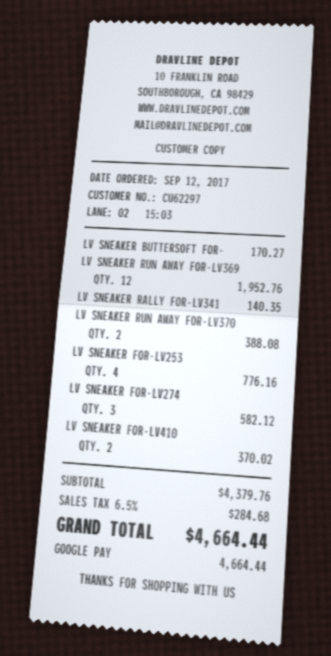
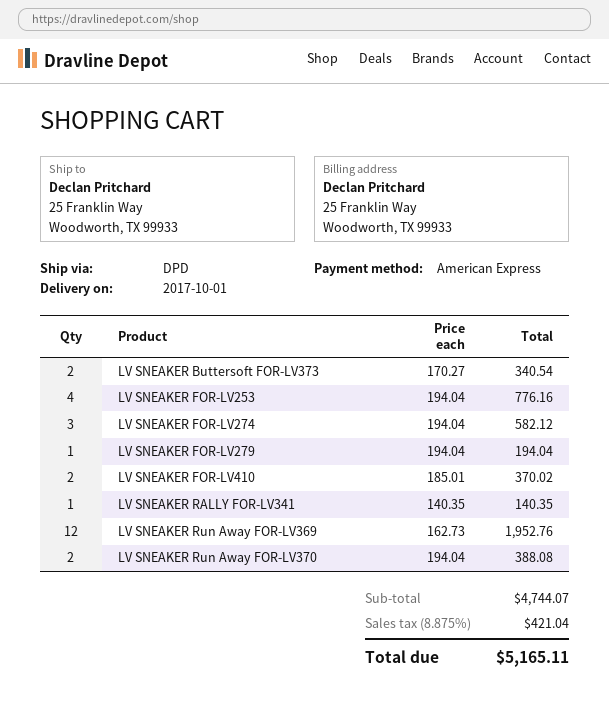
payment method: Google Pay -> American Express
LV SNEAKER BUTTERSOFT FOR-: 1 for 170.27 -> 2 for 340.54
LV SNEAKER FOR-LV279: none -> 1 for 194.04
subtotal: 4379.76 -> 4744.07
tax: 6.5% = 284.68 -> 8.875% = 421.04
total: 4664.44 -> 5165.11

